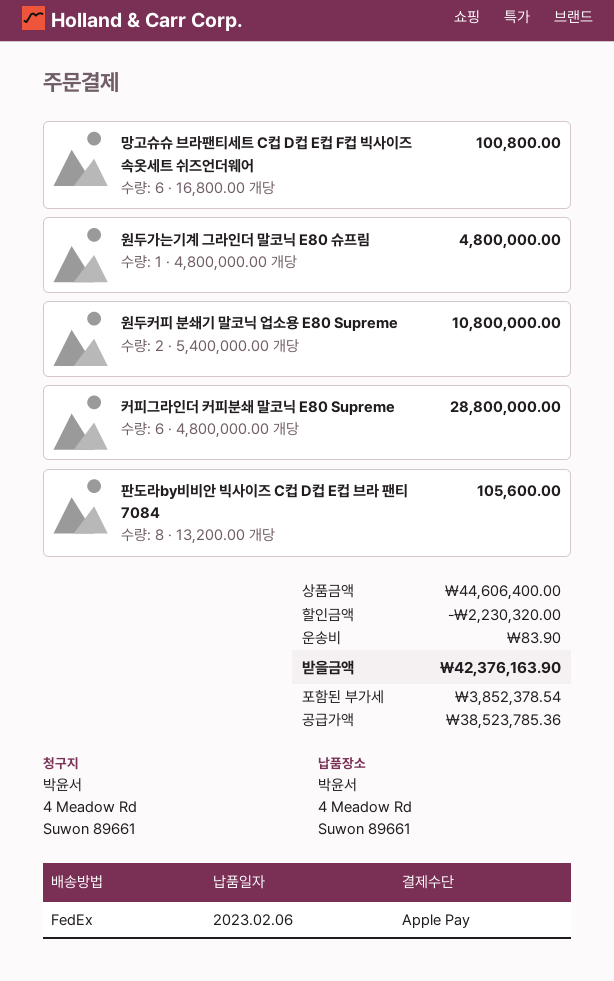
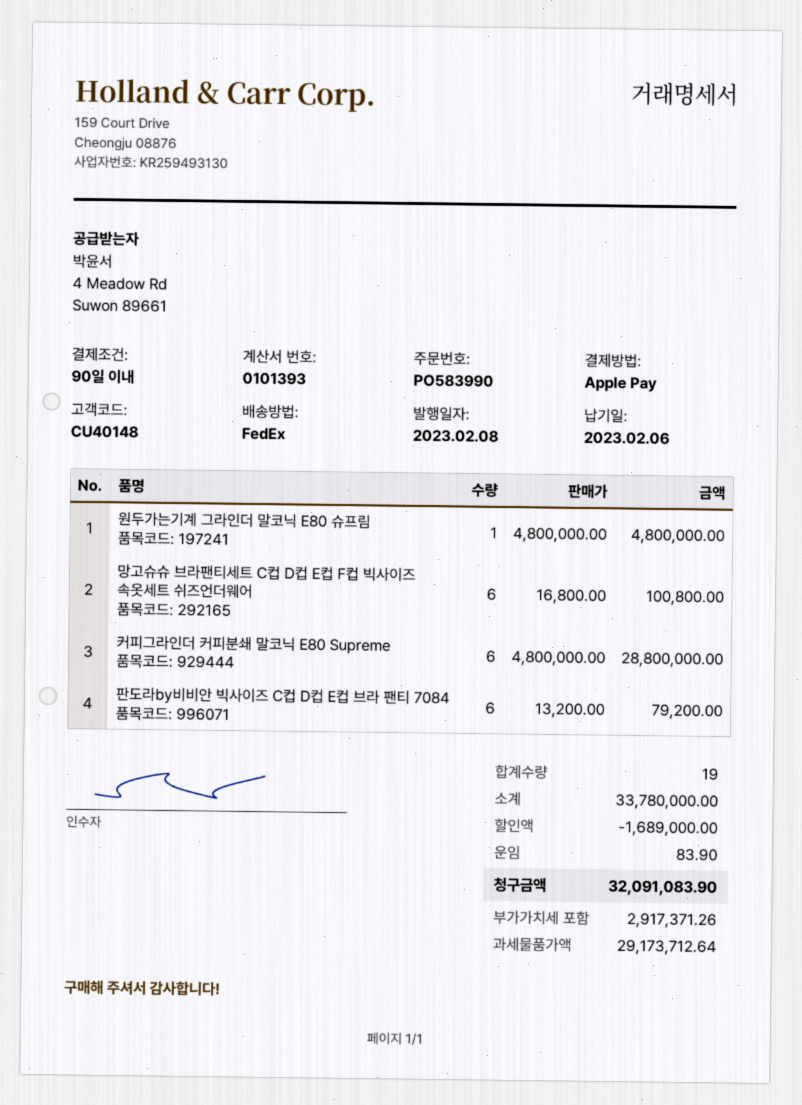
원두커피 분쇄기 말코닉 업소용 E80 Supreme: 2 x 5400000.00 = 10800000.00 -> none
판도라by비비안 빅사이즈 C컵 D컵 E컵 브라 팬티 7084: 8 x 13200.00 = 105600.00 -> 6 x 13200.00 = 79200.00
subtotal: 44606400.00 -> 33780000.00
discount: 2230320.00 -> 1689000.00
net: 38523785.36 -> 29173712.64
tax: 3852378.54 -> 2917371.26
total: 42376163.90 -> 32091083.90

